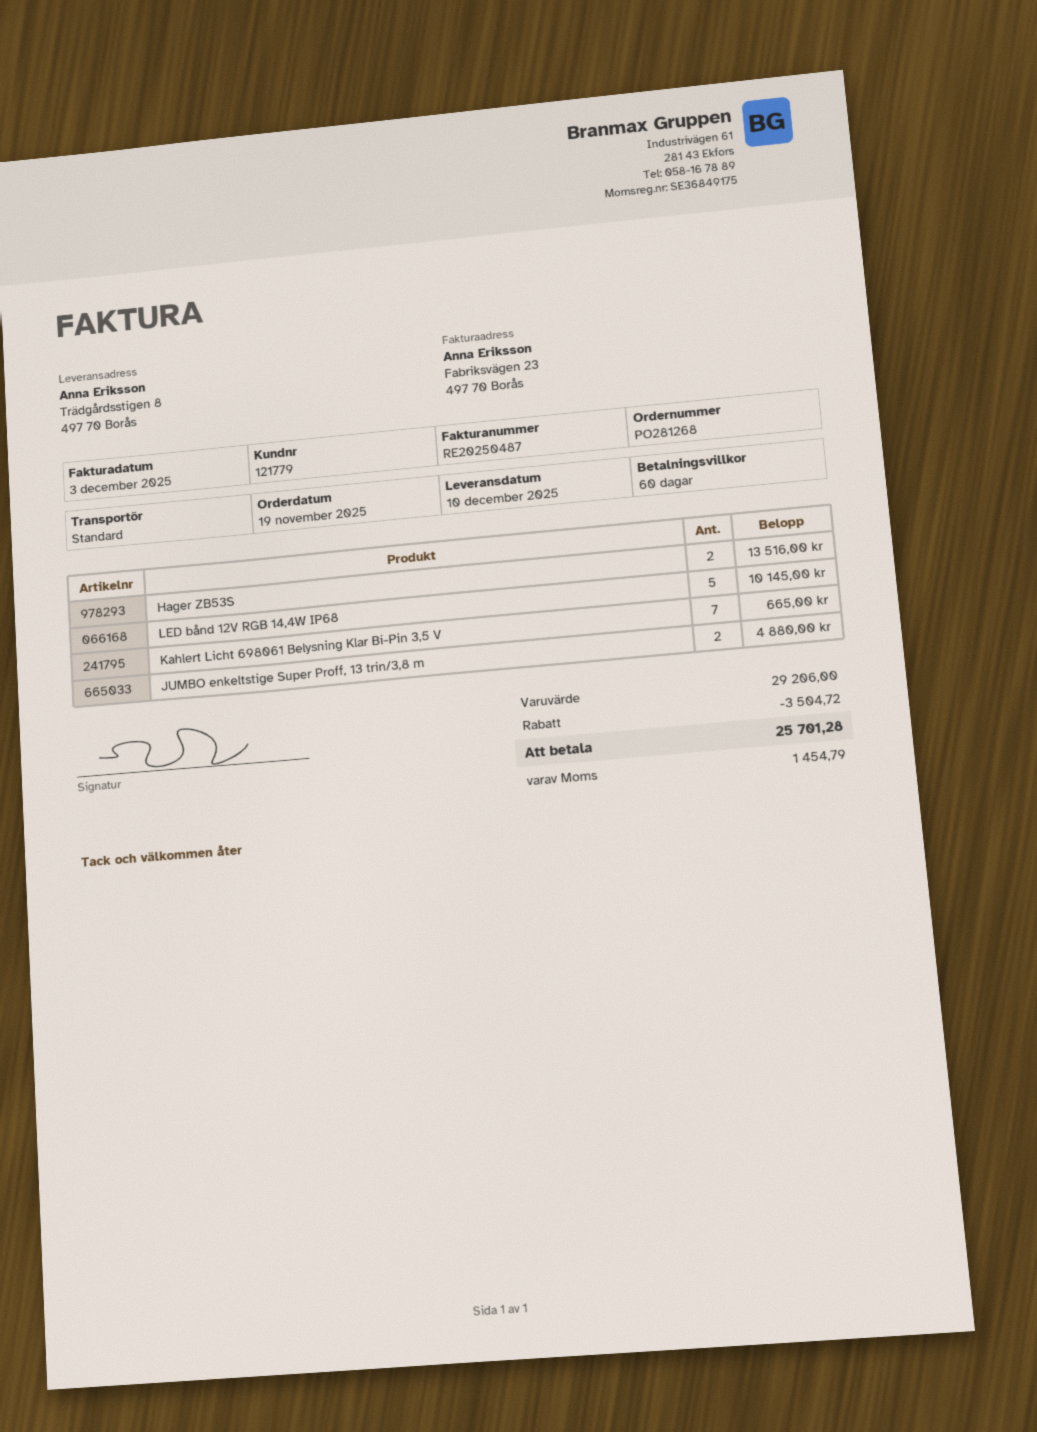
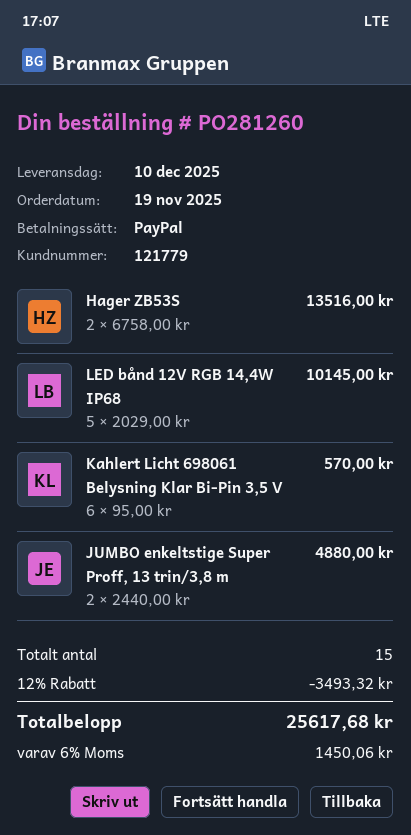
order number: PO281268 -> PO281260
Kahlert Licht 698061 Belysning Klar Bi-Pin 3,5 V: 7 for 665.00 -> 6 for 570.00
discount: 3504.72 -> 3493.32
tax: 1454.79 -> 1450.06
total: 25701.28 -> 25617.68

